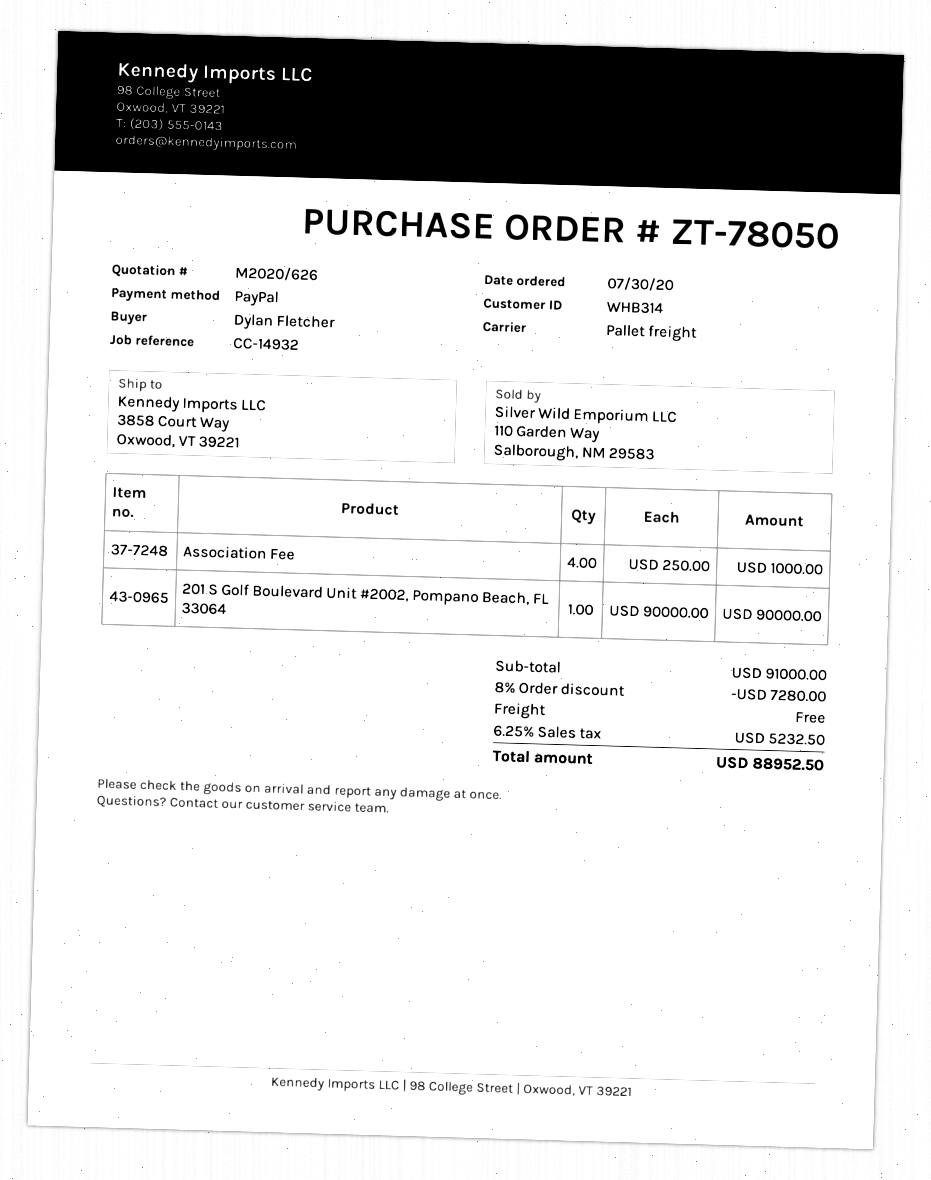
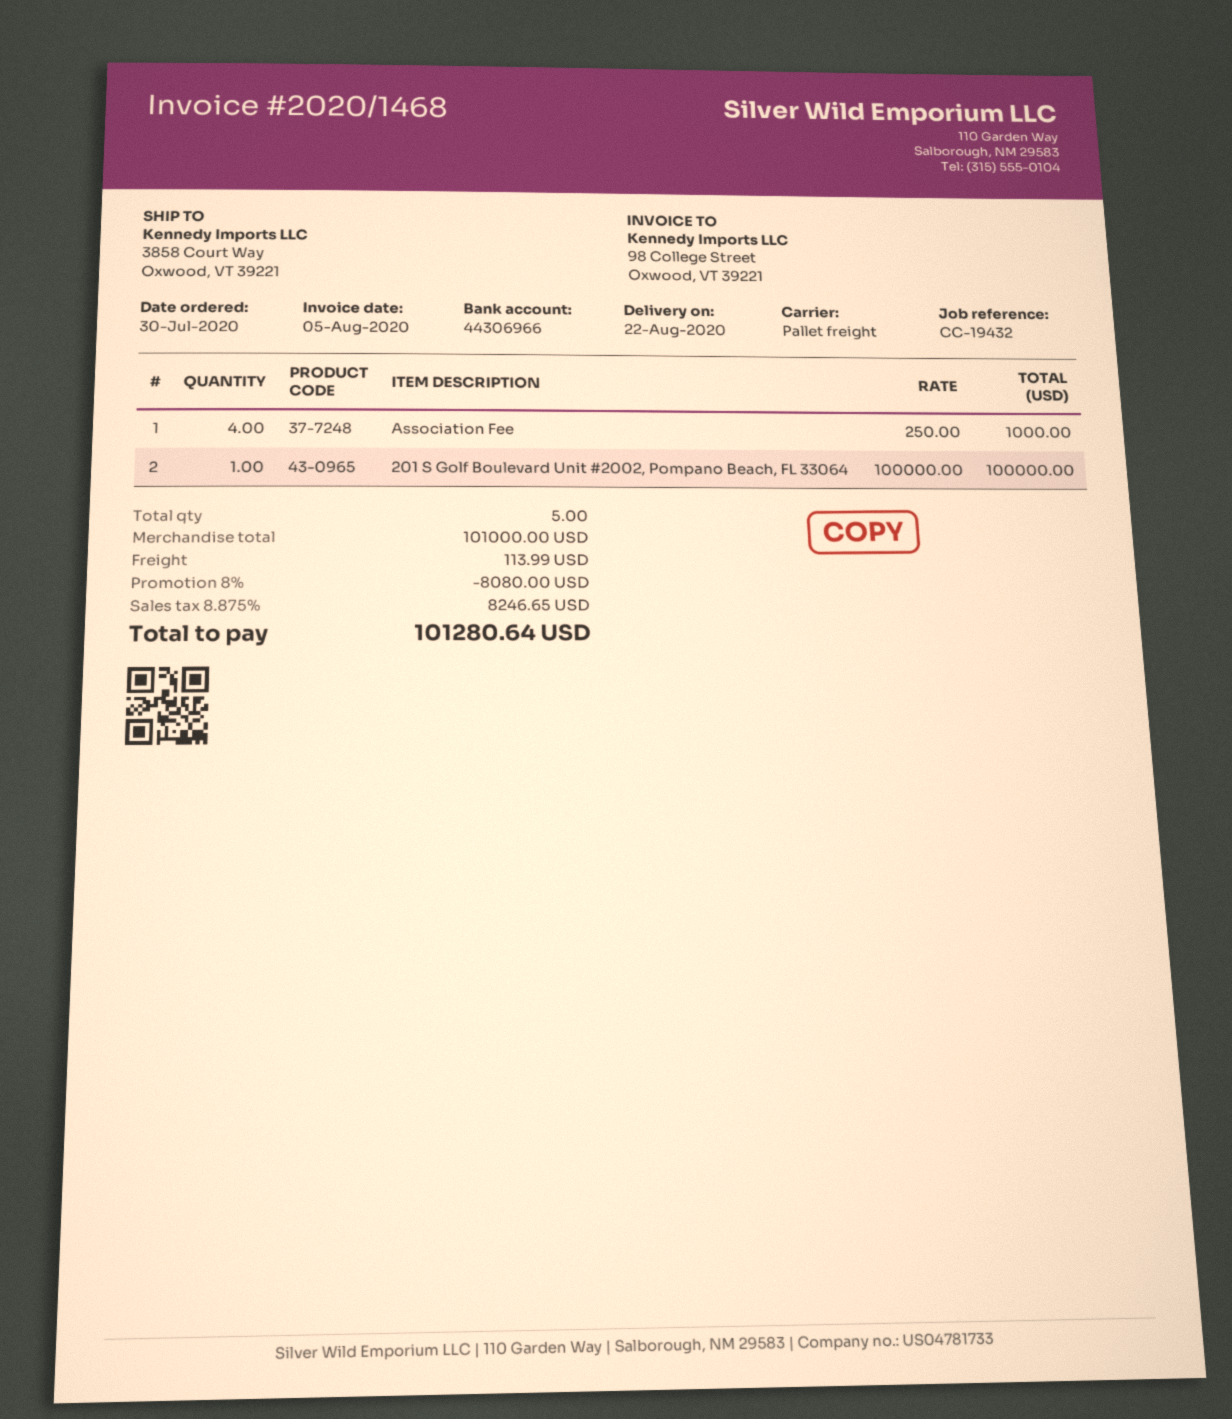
reference: CC-14932 -> CC-19432
201 S Golf Boulevard Unit #2002, Pompano Beach, FL 33064: 1 x 90000.00 = 90000.00 -> 1 x 100000.00 = 100000.00
subtotal: 91000.00 -> 101000.00
discount: 8% = 7280.00 -> 8% = 8080.00
shipping: 0.00 -> 113.99
tax: 6.25% = 5232.50 -> 8.875% = 8246.65
total: 88952.50 -> 101280.64

